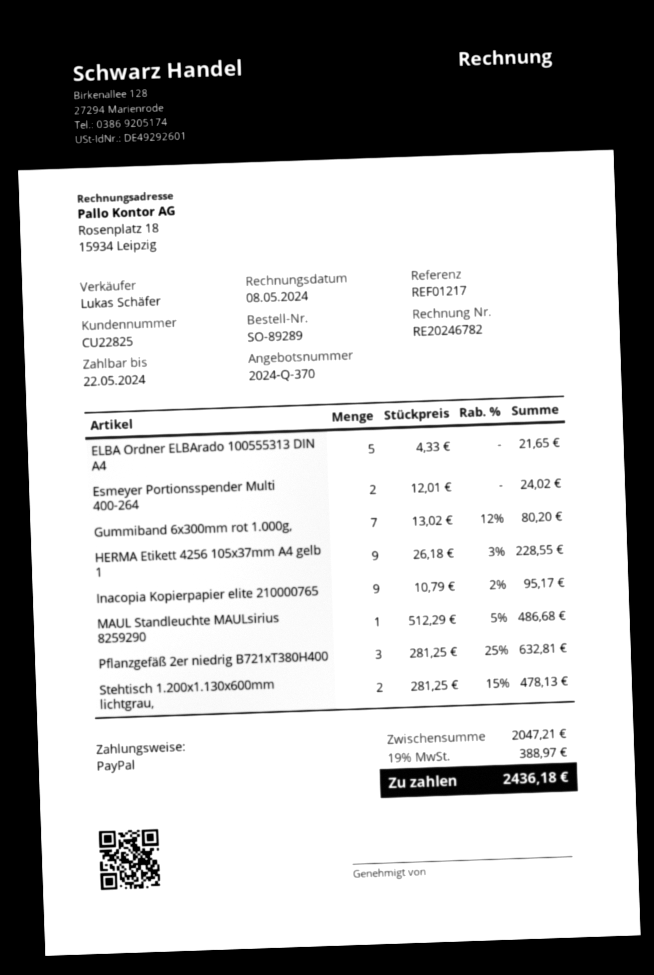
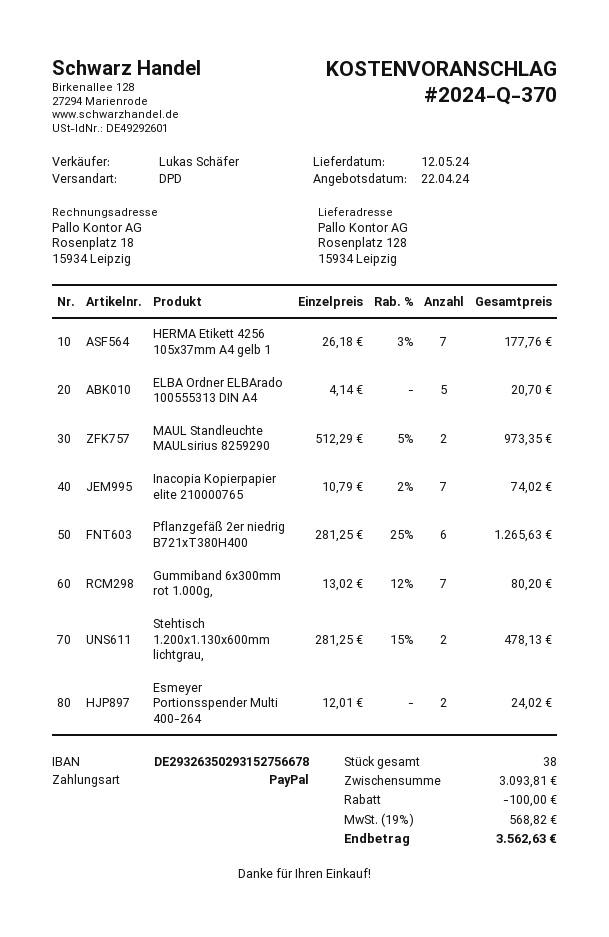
ELBA Ordner ELBArado 100555313 DIN A4: 5 x 4.33 = 21.65 -> 5 x 4.14 = 20.70
HERMA Etikett 4256 105x37mm A4 gelb 1: 9 x 26.18 - 3% = 228.55 -> 7 x 26.18 - 3% = 177.76
Inacopia Kopierpapier elite 210000765: 9 x 10.79 - 2% = 95.17 -> 7 x 10.79 - 2% = 74.02
MAUL Standleuchte MAULsirius 8259290: 1 x 512.29 - 5% = 486.68 -> 2 x 512.29 - 5% = 973.35
Pflanzgefäß 2er niedrig B721xT380H400: 3 x 281.25 - 25% = 632.81 -> 6 x 281.25 - 25% = 1265.63
subtotal: 2047.21 -> 3093.81
discount: none -> 100.00
tax: 19% = 388.97 -> 19% = 568.82
total: 2436.18 -> 3562.63

